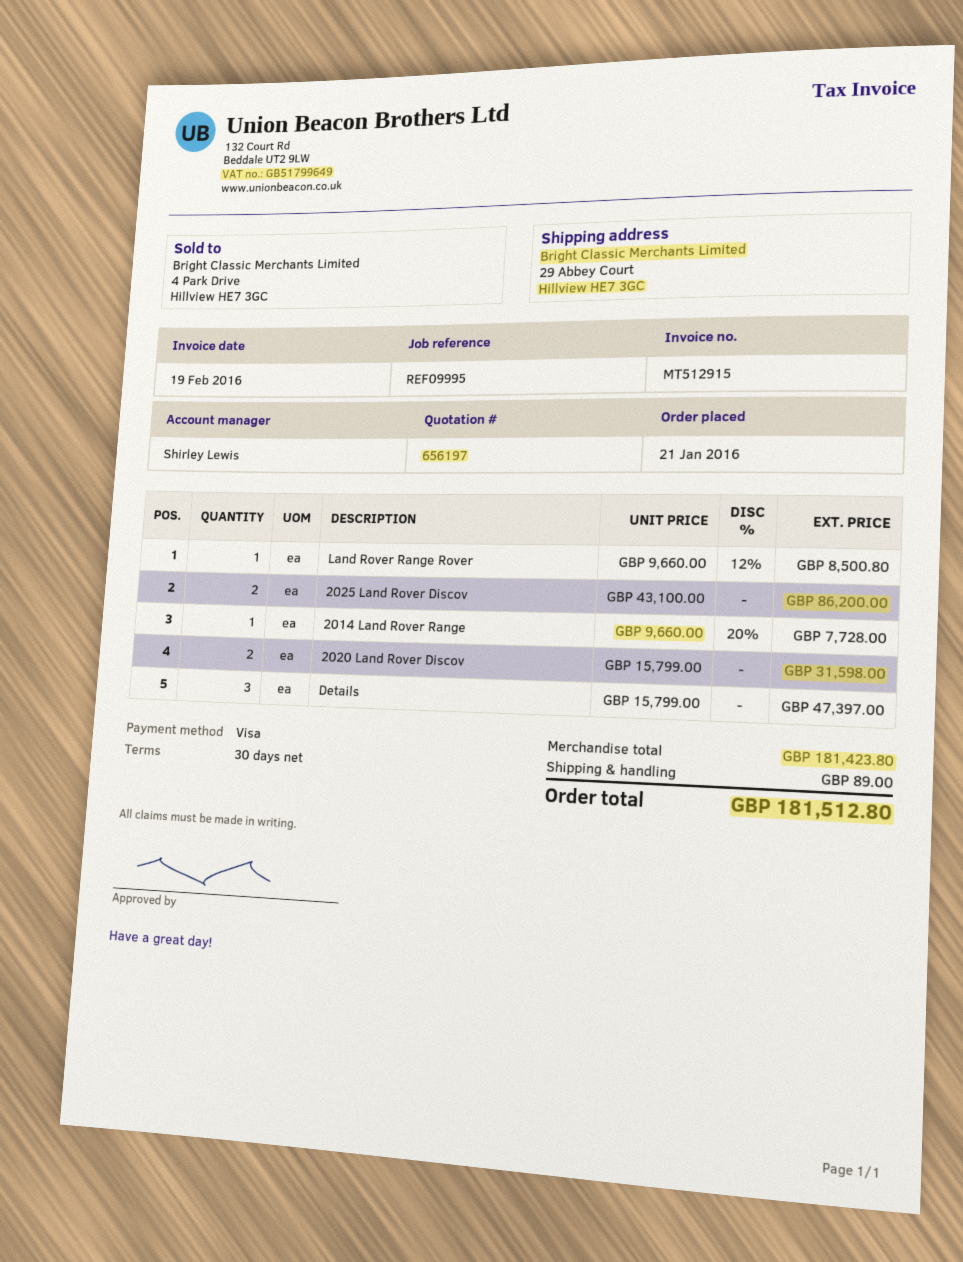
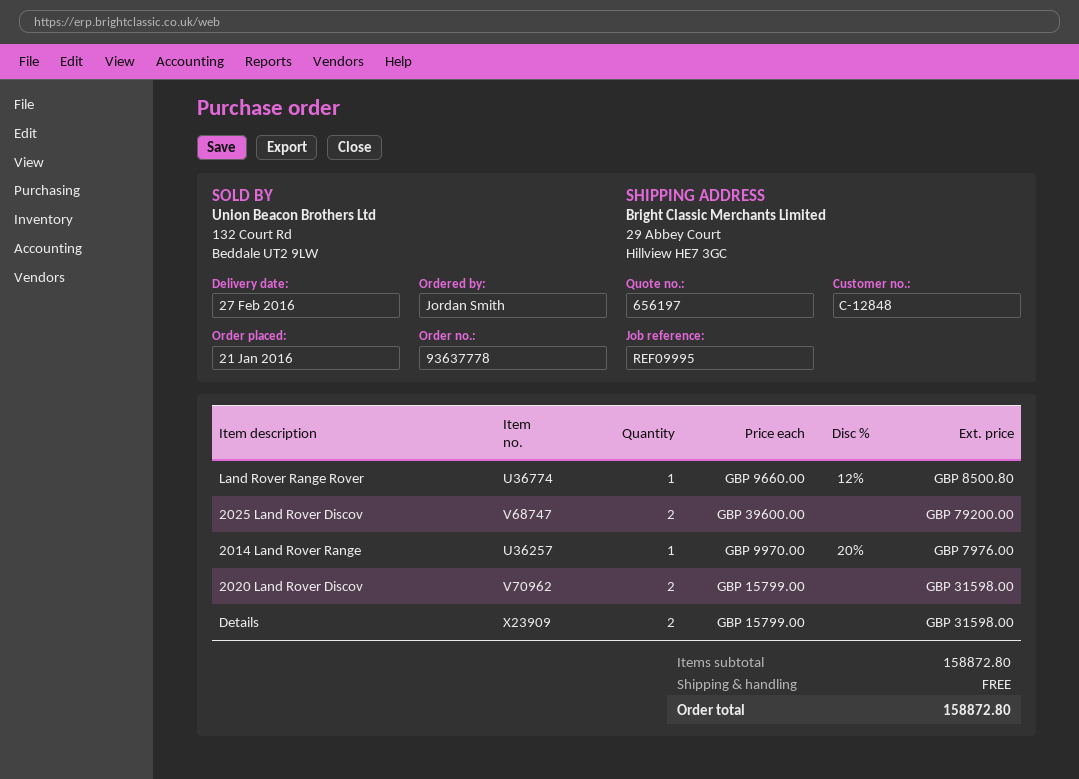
2025 Land Rover Discov: 2 x 43100.00 = 86200.00 -> 2 x 39600.00 = 79200.00
2014 Land Rover Range: 1 x 9660.00 - 20% = 7728.00 -> 1 x 9970.00 - 20% = 7976.00
Details: 3 x 15799.00 = 47397.00 -> 2 x 15799.00 = 31598.00
subtotal: 181423.80 -> 158872.80
shipping: 89.00 -> 0.00
total: 181512.80 -> 158872.80

